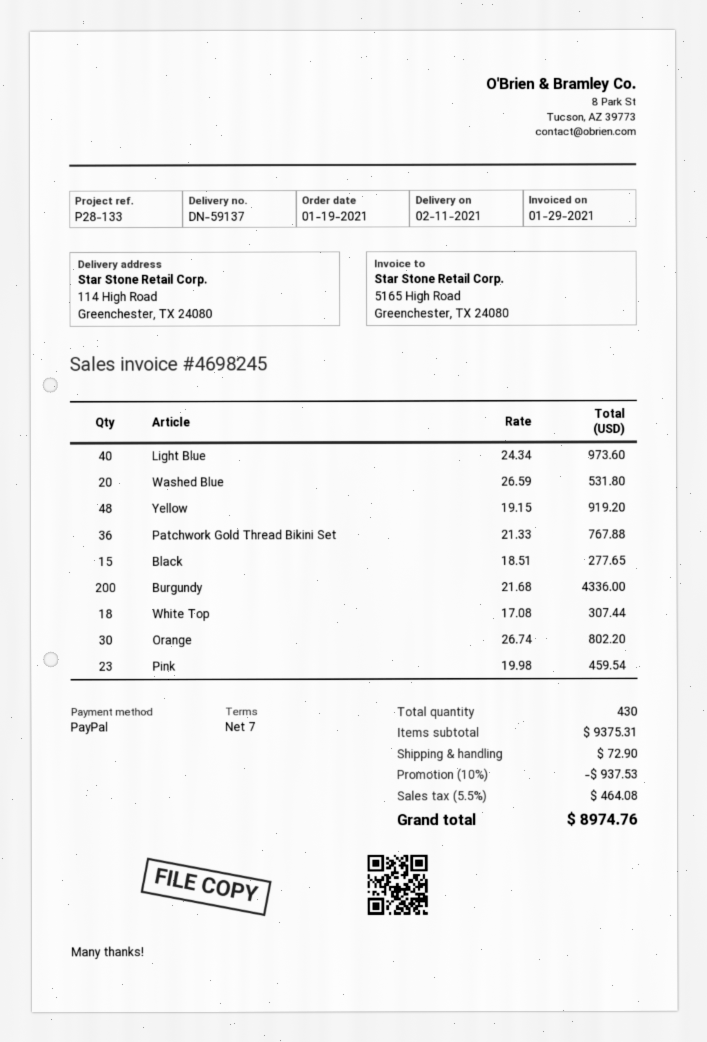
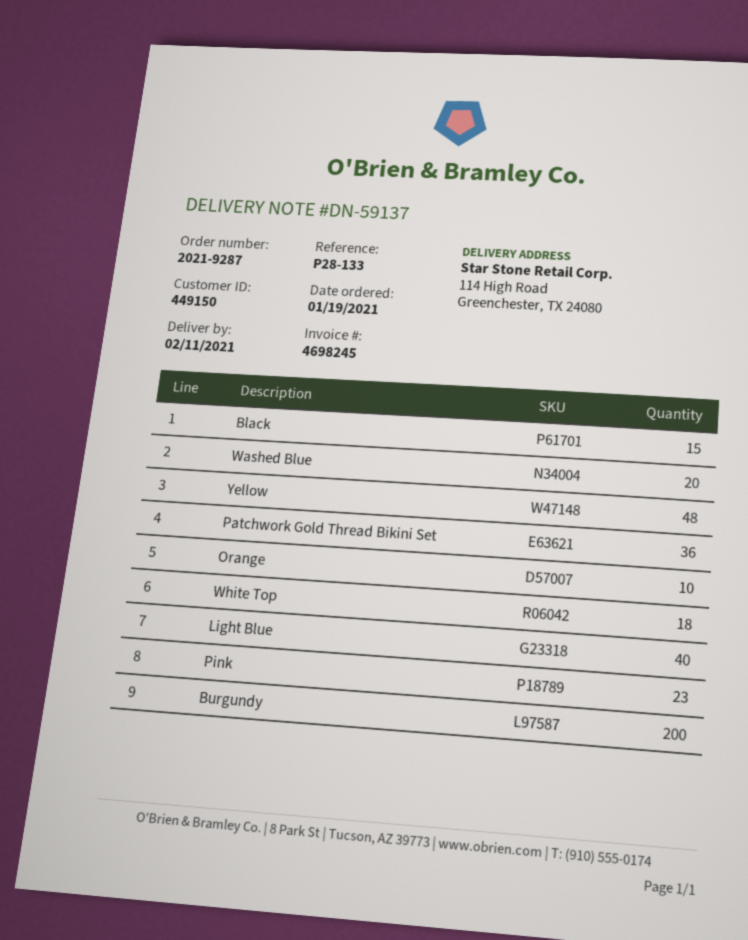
Orange: 30 -> 10

